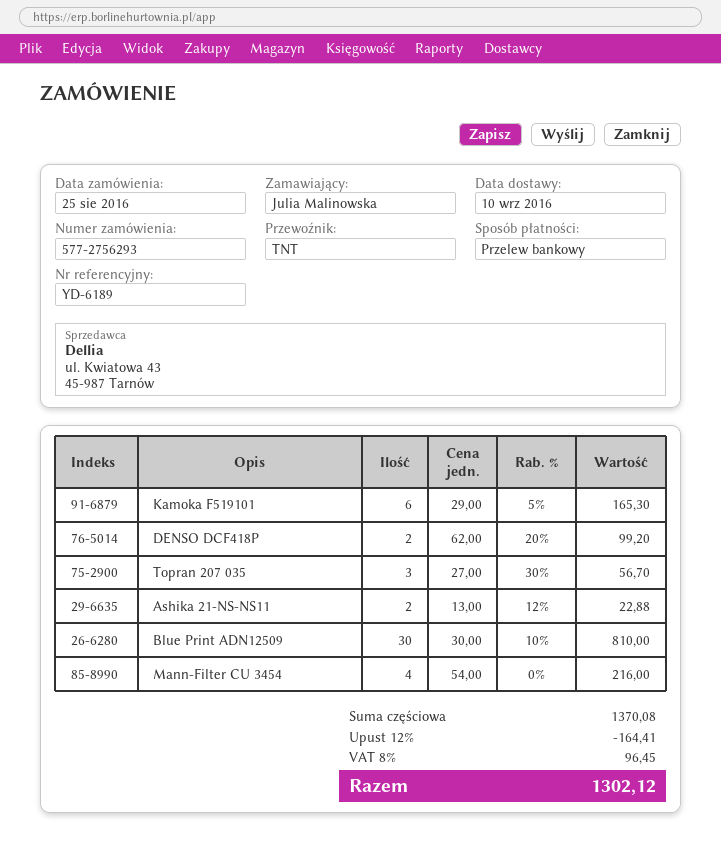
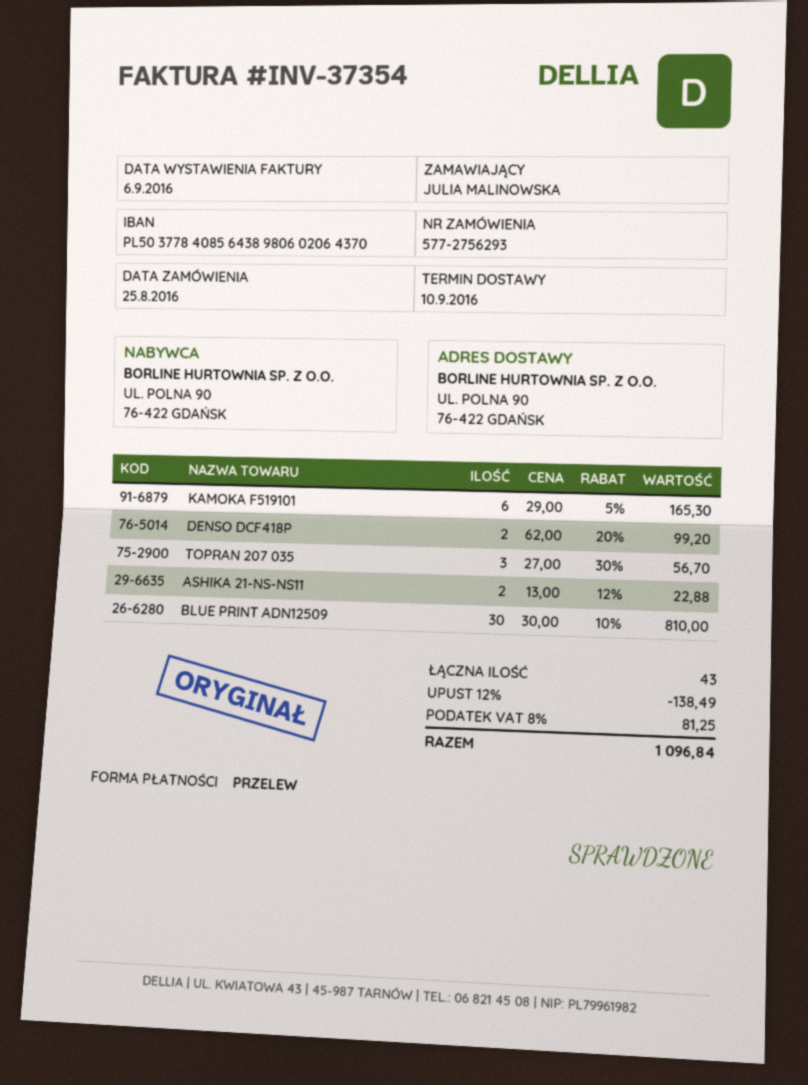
Mann-Filter CU 3454: 4 x 54.00 = 216.00 -> none
discount: 12% = 164.41 -> 12% = 138.49
tax: 8% = 96.45 -> 8% = 81.25
total: 1302.12 -> 1096.84

